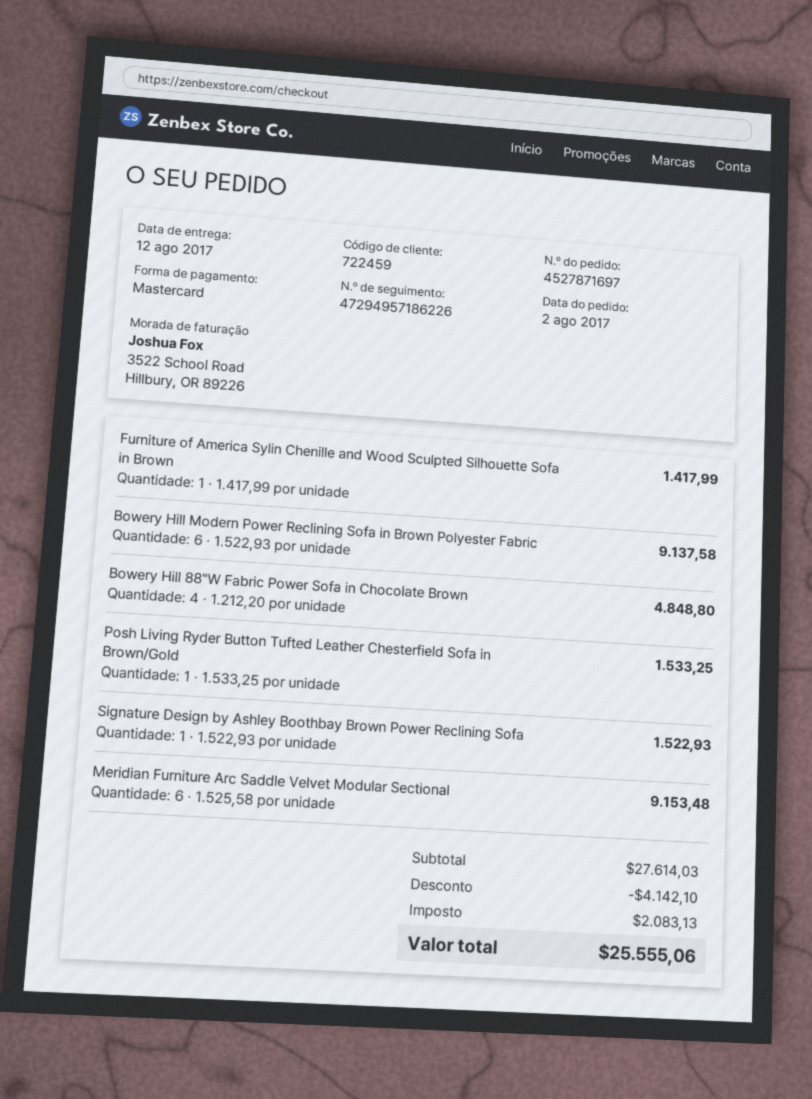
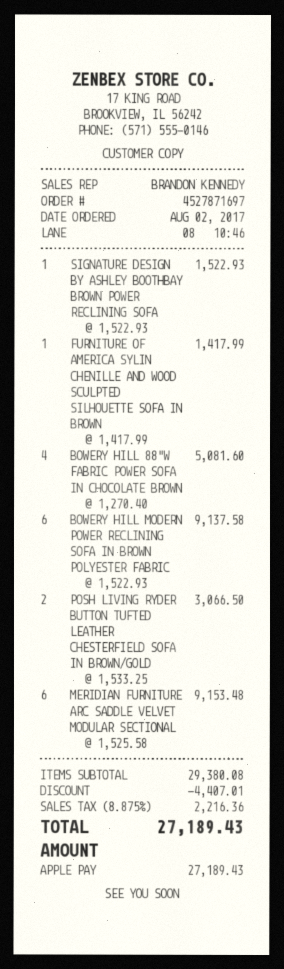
payment method: Mastercard -> Apple Pay
Bowery Hill 88"W Fabric Power Sofa in Chocolate Brown: 4 x 1212.20 = 4848.80 -> 4 x 1270.40 = 5081.60
Posh Living Ryder Button Tufted Leather Chesterfield Sofa in Brown/Gold: 1 x 1533.25 = 1533.25 -> 2 x 1533.25 = 3066.50
subtotal: 27614.03 -> 29380.08
discount: 4142.10 -> 4407.01
tax: 2083.13 -> 2216.36
total: 25555.06 -> 27189.43

